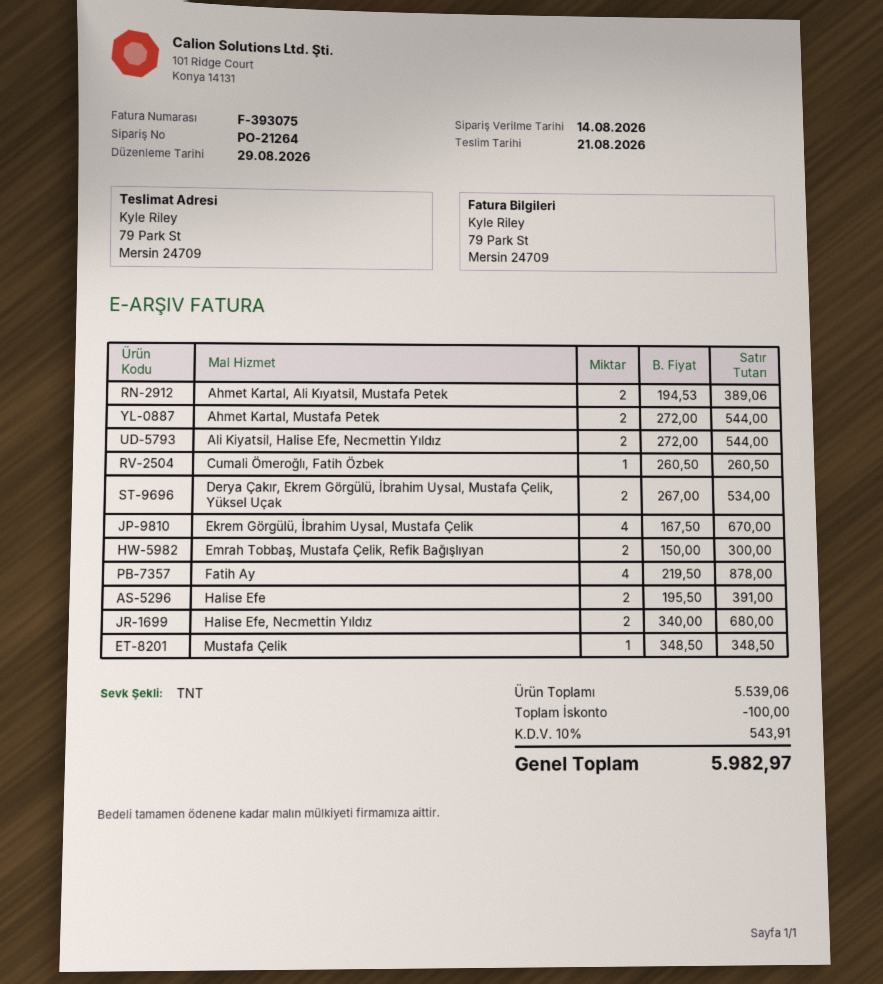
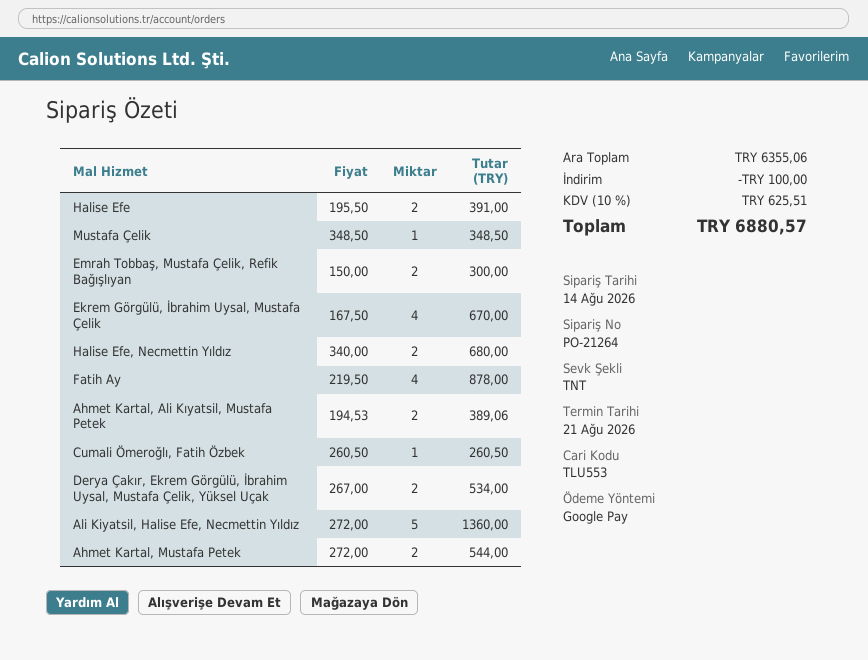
Ali Kiyatsil, Halise Efe, Necmettin Yıldız: 2 x 272.00 = 544.00 -> 5 x 272.00 = 1360.00
subtotal: 5539.06 -> 6355.06
tax: 10% = 543.91 -> 10% = 625.51
total: 5982.97 -> 6880.57

